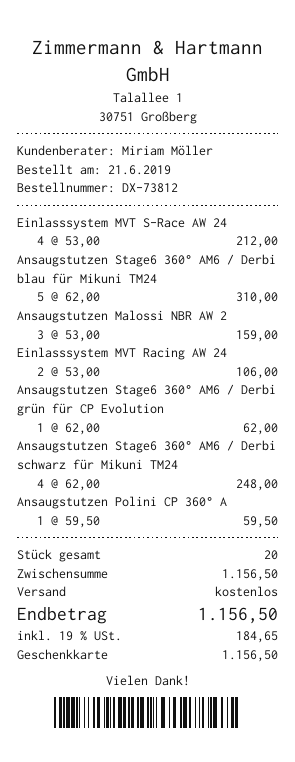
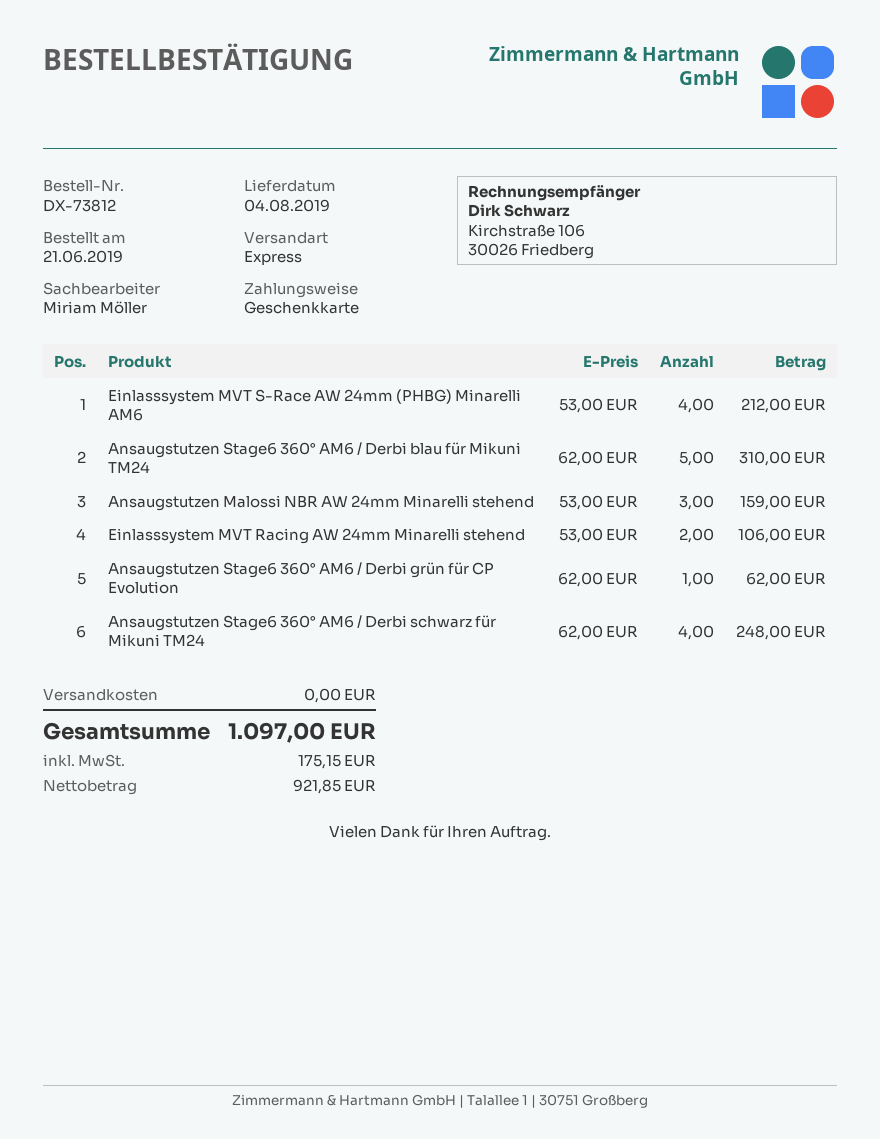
Ansaugstutzen Polini CP 360° A: 1 x 59.50 = 59.50 -> none
tax: 184.65 -> 175.15
total: 1156.50 -> 1097.00

